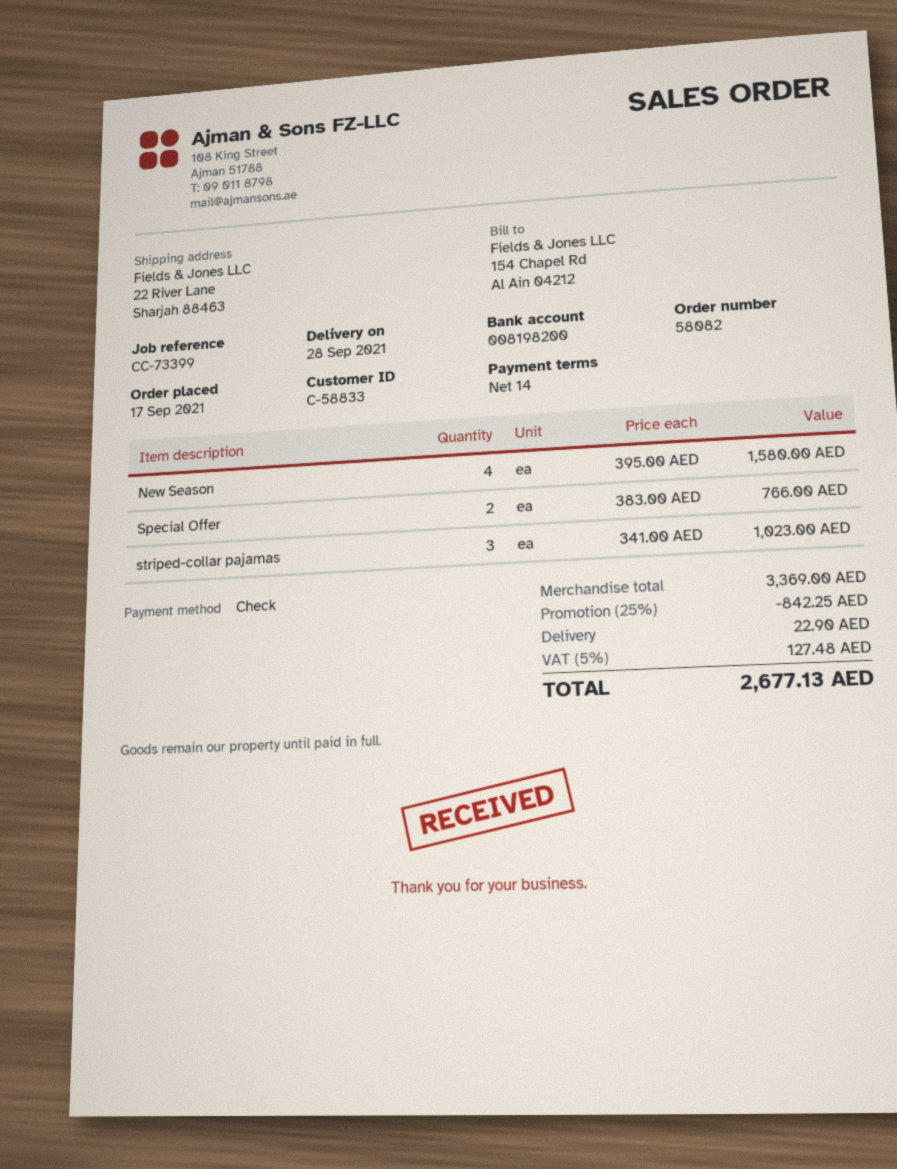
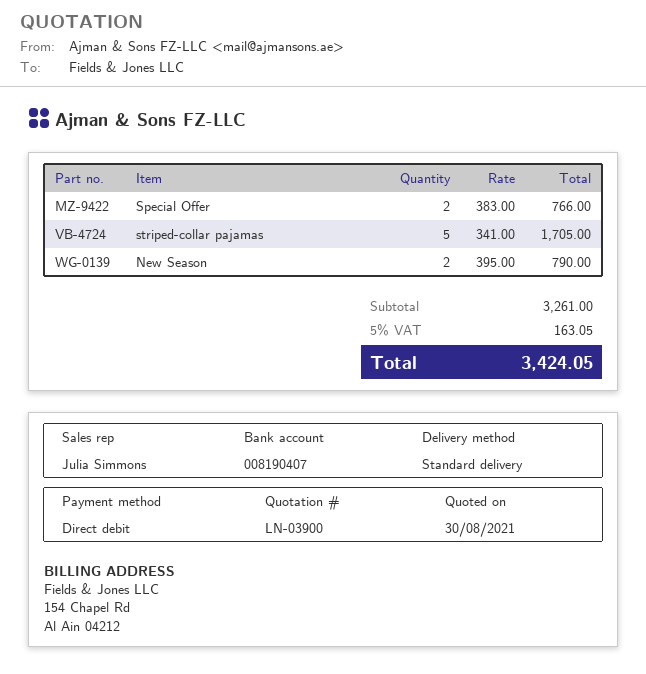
payment method: cheque -> direct debit
bank account: 008198200 -> 008190407
New Season: 4 x 395.00 = 1580.00 -> 2 x 395.00 = 790.00
striped-collar pajamas: 3 x 341.00 = 1023.00 -> 5 x 341.00 = 1705.00
subtotal: 3369.00 -> 3261.00
discount: 25% = 842.25 -> none
shipping: 22.90 -> none
tax: 5% = 127.48 -> 5% = 163.05
total: 2677.13 -> 3424.05

